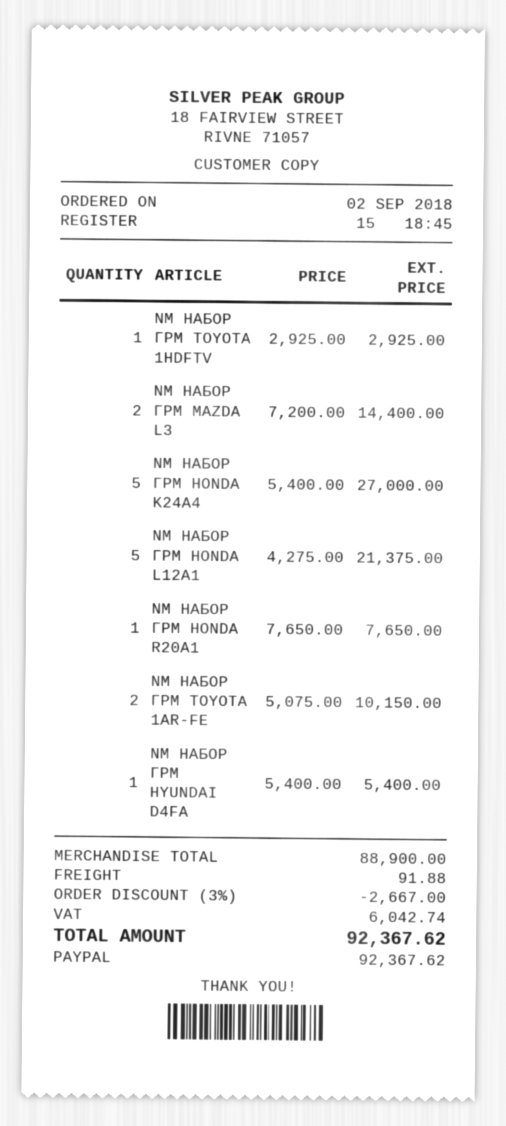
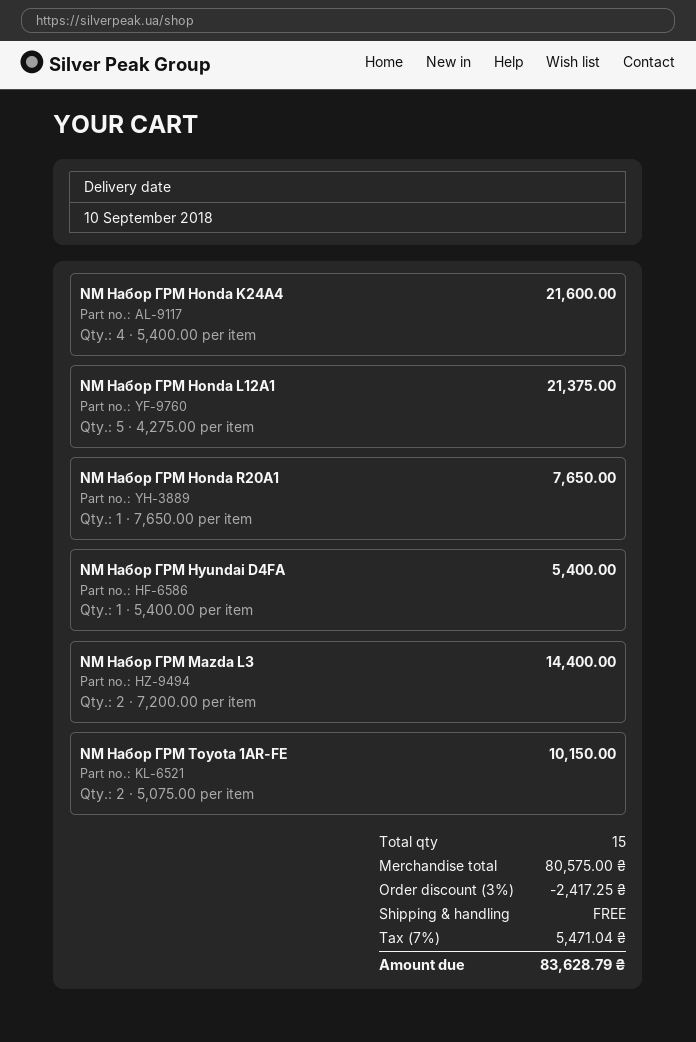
NM НАБОР ГРМ TOYOTA 1HDFTV: 1 x 2925.00 = 2925.00 -> none
NM НАБОР ГРМ HONDA K24A4: 5 x 5400.00 = 27000.00 -> 4 x 5400.00 = 21600.00
subtotal: 88900.00 -> 80575.00
discount: 3% = 2667.00 -> 3% = 2417.25
shipping: 91.88 -> 0.00
tax: 6042.74 -> 5471.04
total: 92367.62 -> 83628.79

